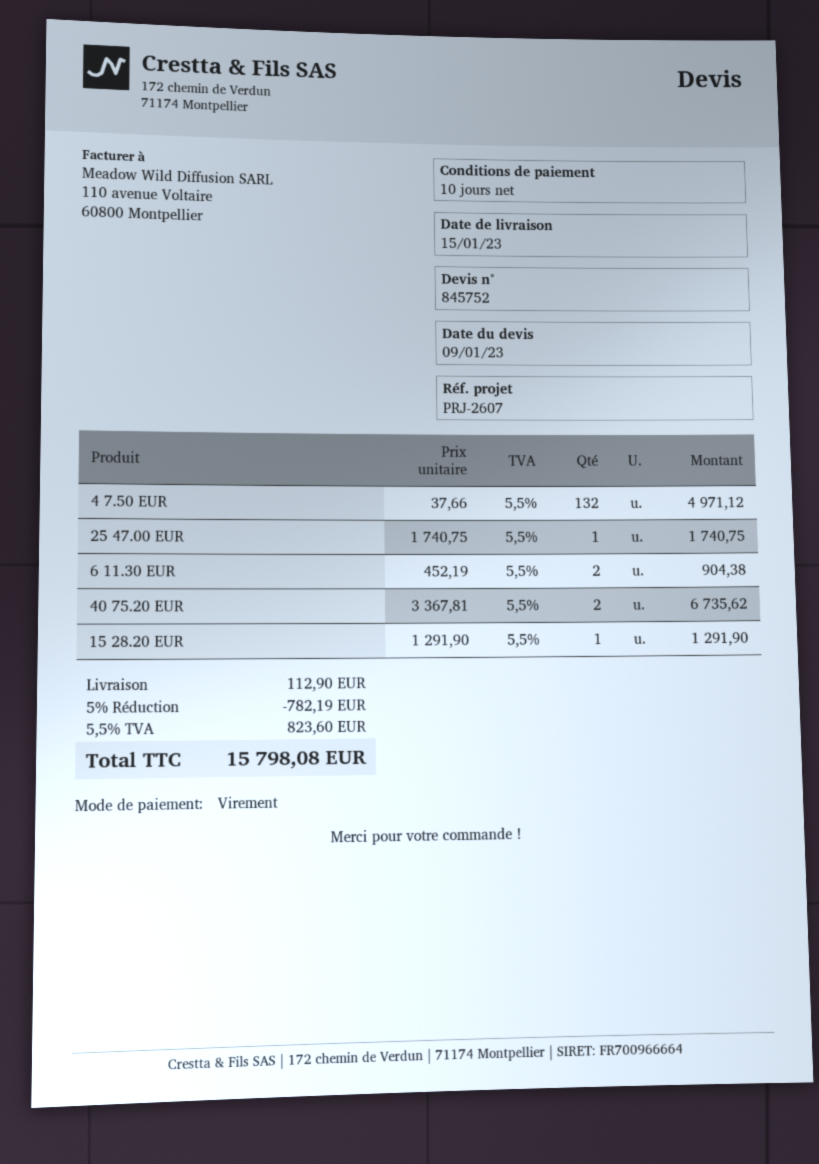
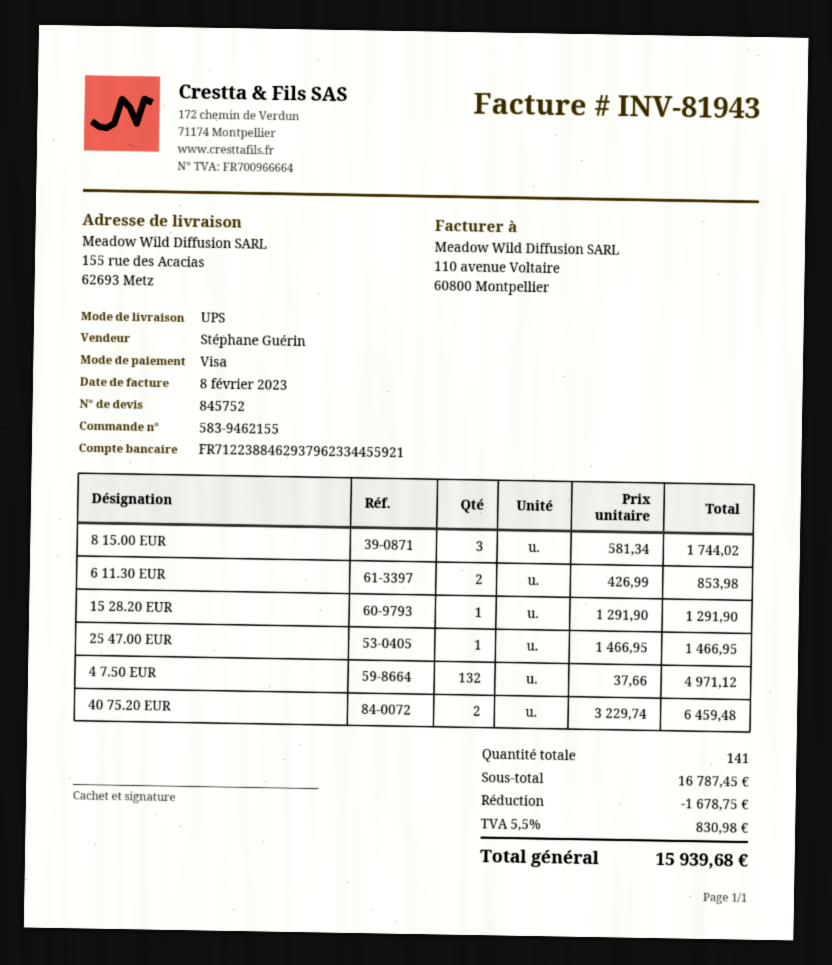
payment method: bank transfer -> Visa
25 47.00 EUR: 1 x 1740.75 = 1740.75 -> 1 x 1466.95 = 1466.95
6 11.30 EUR: 2 x 452.19 = 904.38 -> 2 x 426.99 = 853.98
40 75.20 EUR: 2 x 3367.81 = 6735.62 -> 2 x 3229.74 = 6459.48
8 15.00 EUR: none -> 3 x 581.34 = 1744.02
discount: 782.19 -> 1678.75
shipping: 112.90 -> none
tax: 5.5% = 823.60 -> 5.5% = 830.98
total: 15798.08 -> 15939.68

